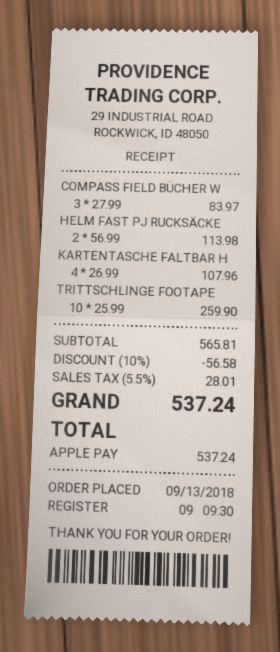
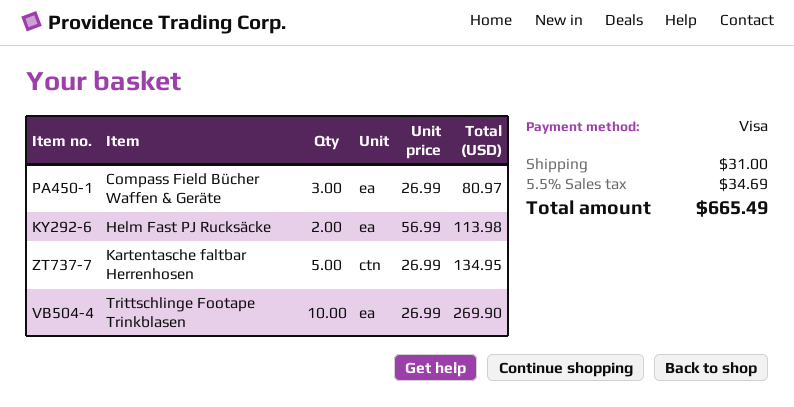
payment method: Apple Pay -> Visa
COMPASS FIELD BÜCHER W: 3 x 27.99 = 83.97 -> 3 x 26.99 = 80.97
KARTENTASCHE FALTBAR H: 4 x 26.99 = 107.96 -> 5 x 26.99 = 134.95
TRITTSCHLINGE FOOTAPE: 10 x 25.99 = 259.90 -> 10 x 26.99 = 269.90
discount: 10% = 56.58 -> none
shipping: none -> 31.00
tax: 5.5% = 28.01 -> 5.5% = 34.69
total: 537.24 -> 665.49

